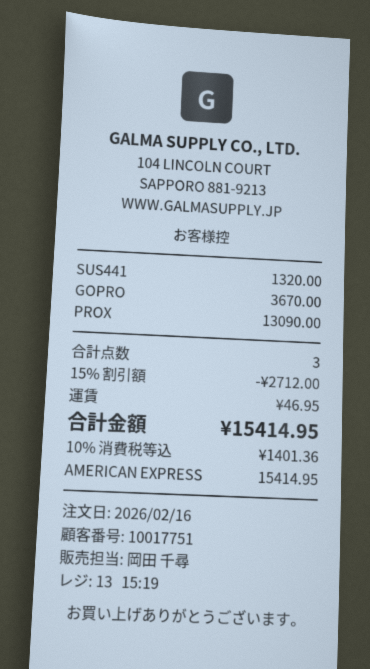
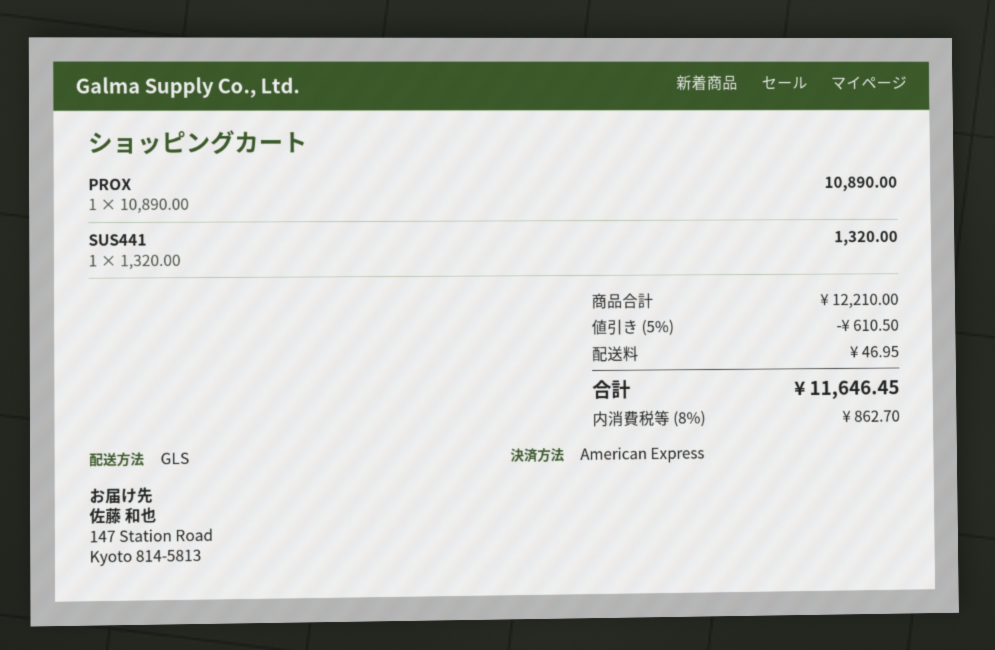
GOPRO: 1 for 3670.00 -> none
PROX: 1 for 13090.00 -> 1 for 10890.00
discount: 15% = 2712.00 -> 5% = 610.50
tax: 10% = 1401.36 -> 8% = 862.70
total: 15414.95 -> 11646.45

